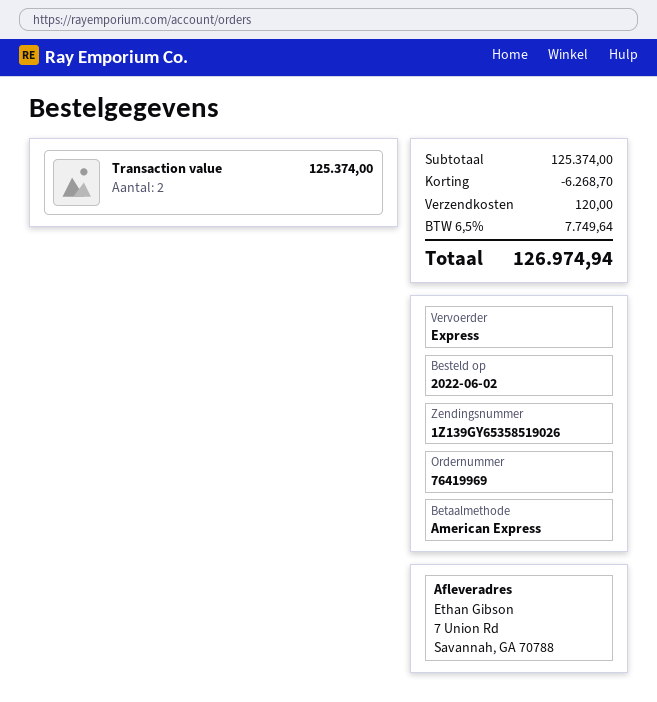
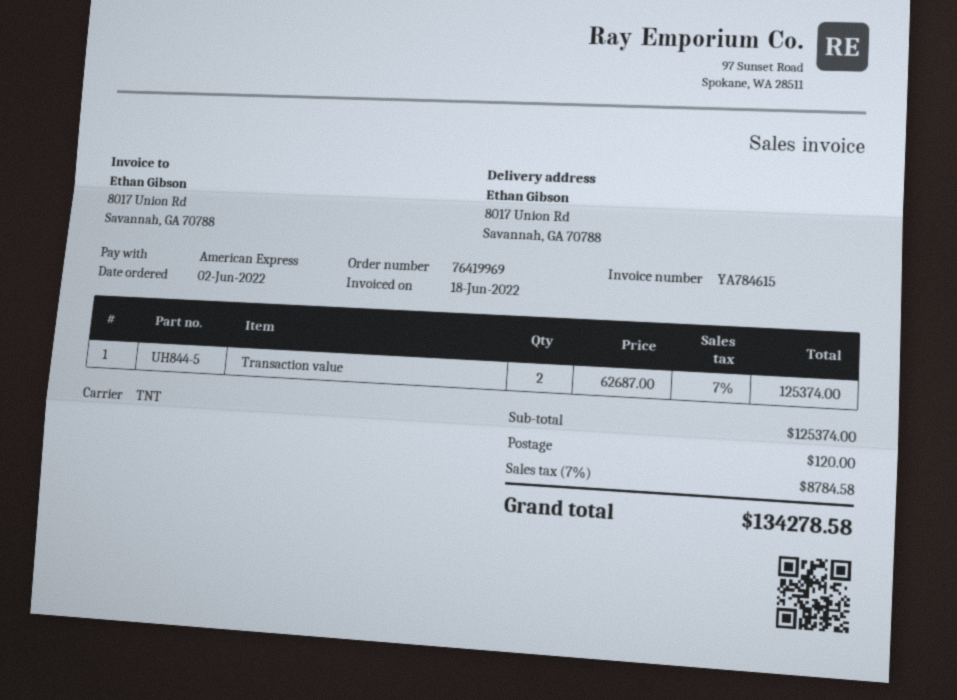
shipping method: express -> TNT
ship to: 7 Union Rd, Savannah, GA 70788 -> 8017 Union Rd, Savannah, GA 70788
discount: 6268.70 -> none
tax: 6.5% = 7749.64 -> 7% = 8784.58
total: 126974.94 -> 134278.58

